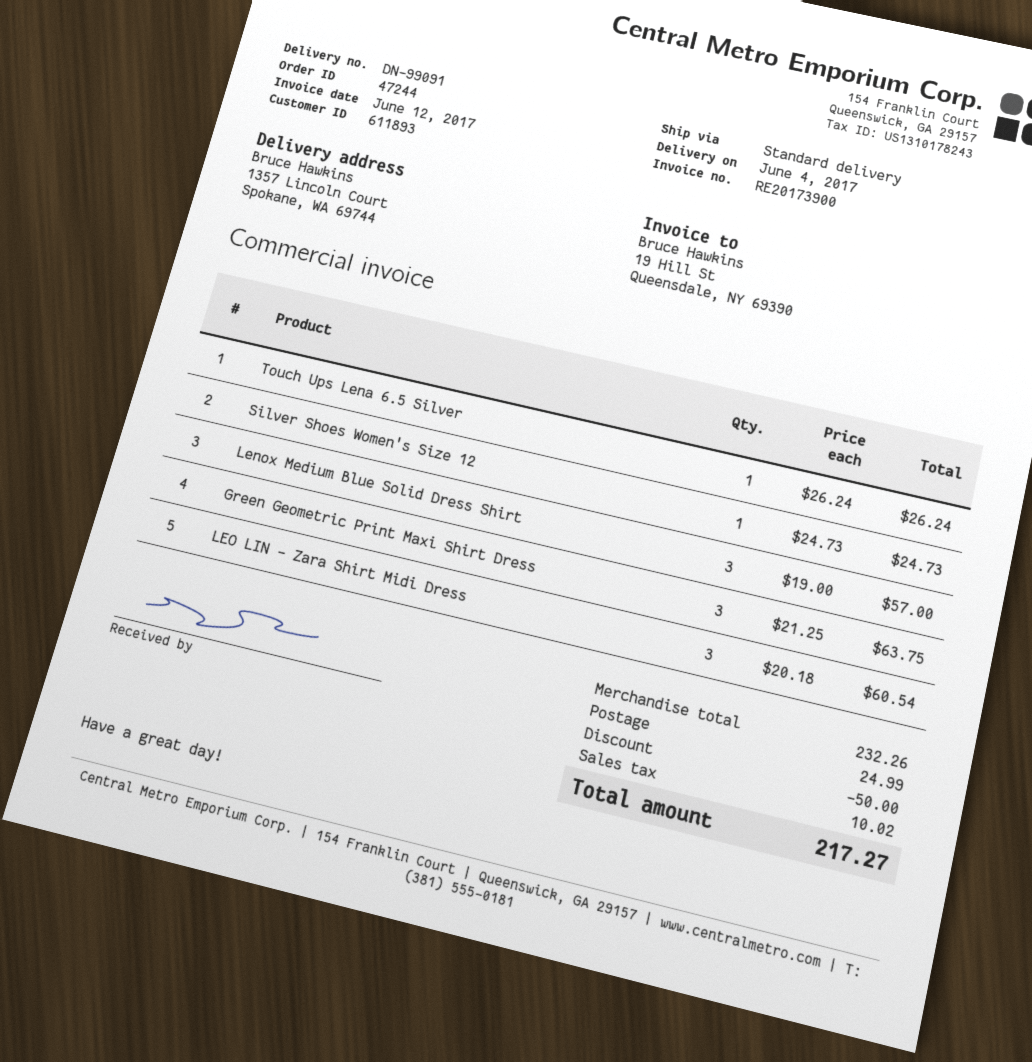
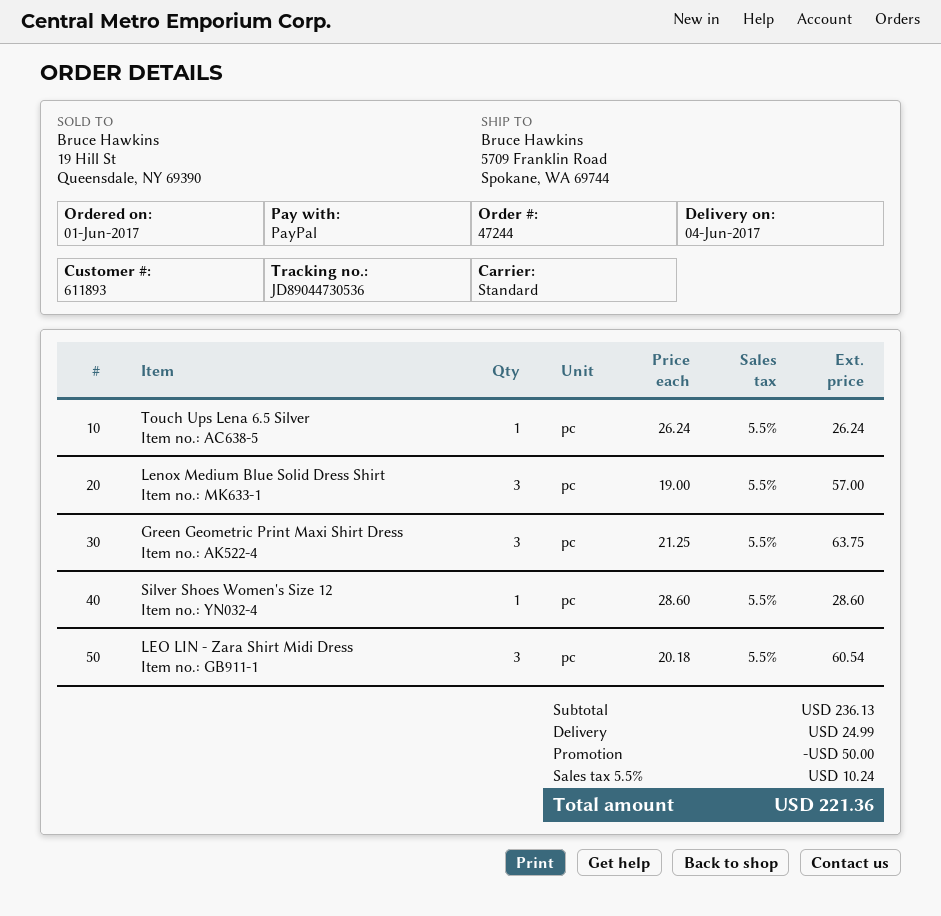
ship to: 1357 Lincoln Court, Spokane, WA 69744 -> 5709 Franklin Road, Spokane, WA 69744
Silver Shoes Women's Size 12: 1 x 24.73 = 24.73 -> 1 x 28.60 = 28.60
subtotal: 232.26 -> 236.13
tax: 10.02 -> 10.24
total: 217.27 -> 221.36

